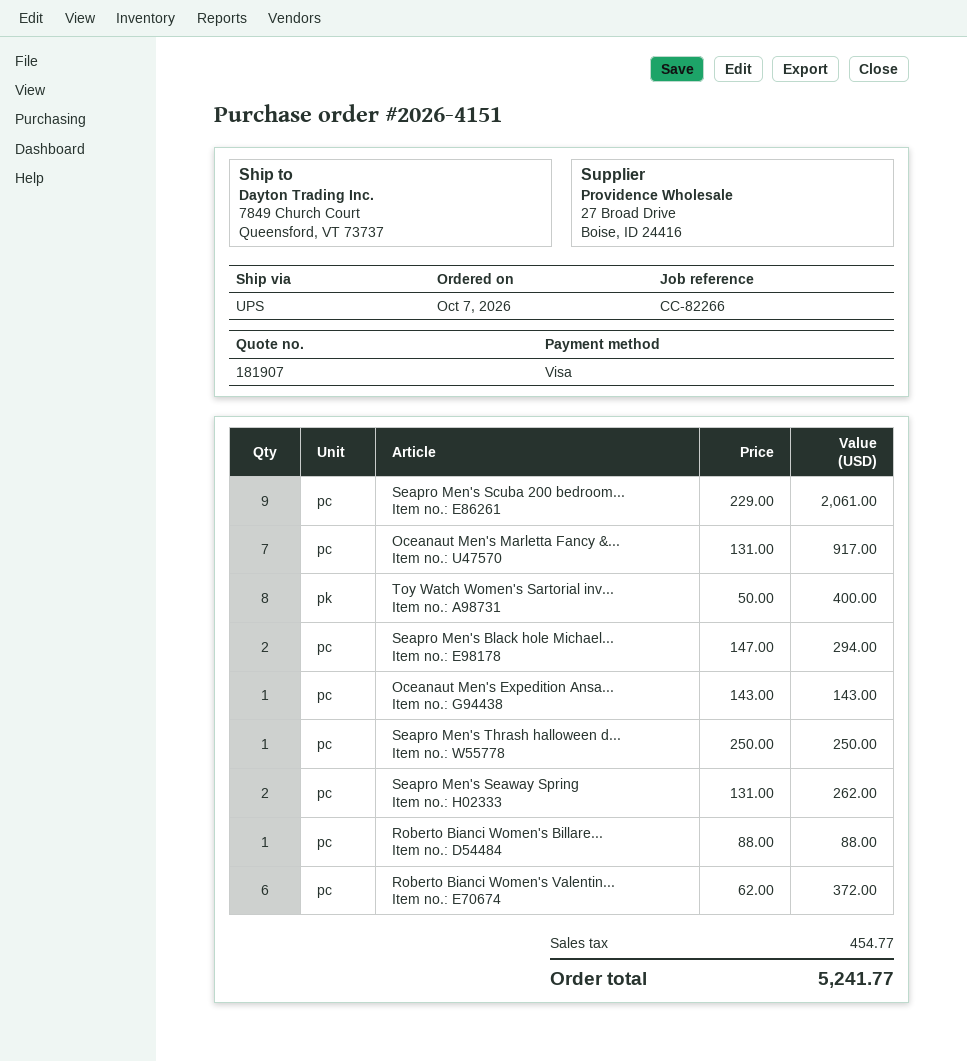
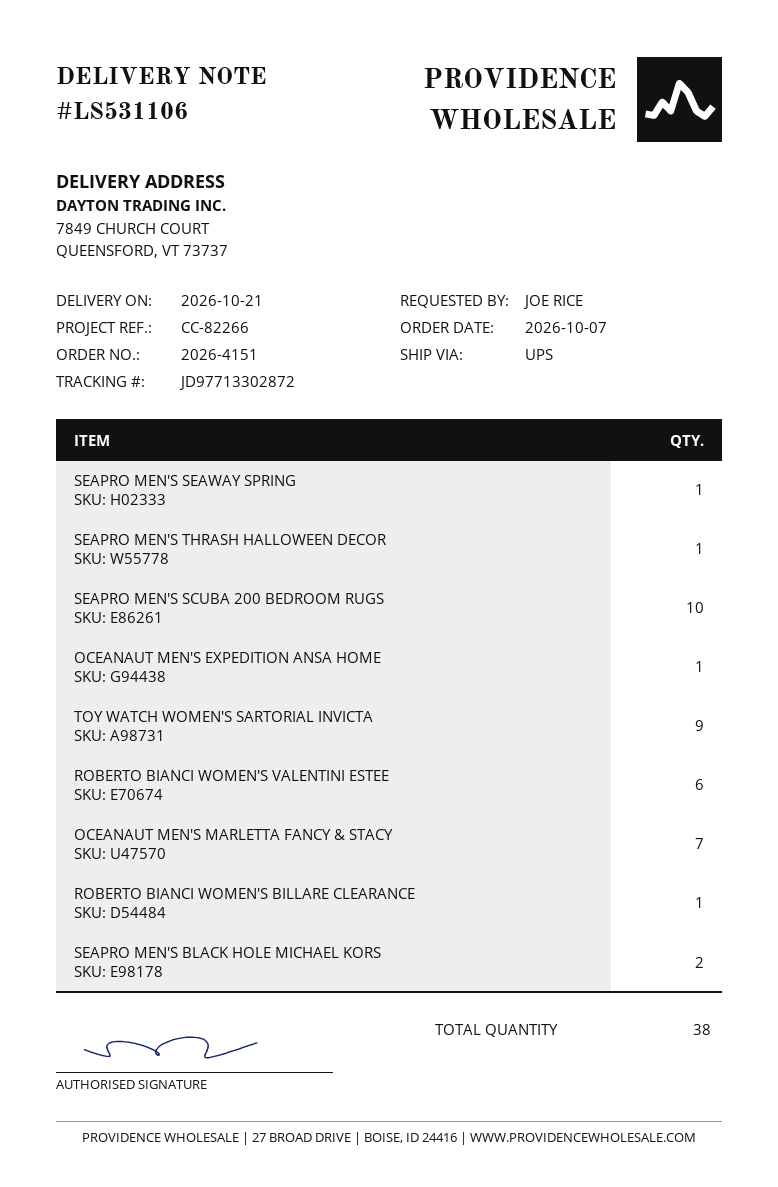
Seapro Men's Scuba 200 bedroom...: 9 -> 10
Toy Watch Women's Sartorial inv...: 8 -> 9
Seapro Men's Seaway Spring: 2 -> 1

